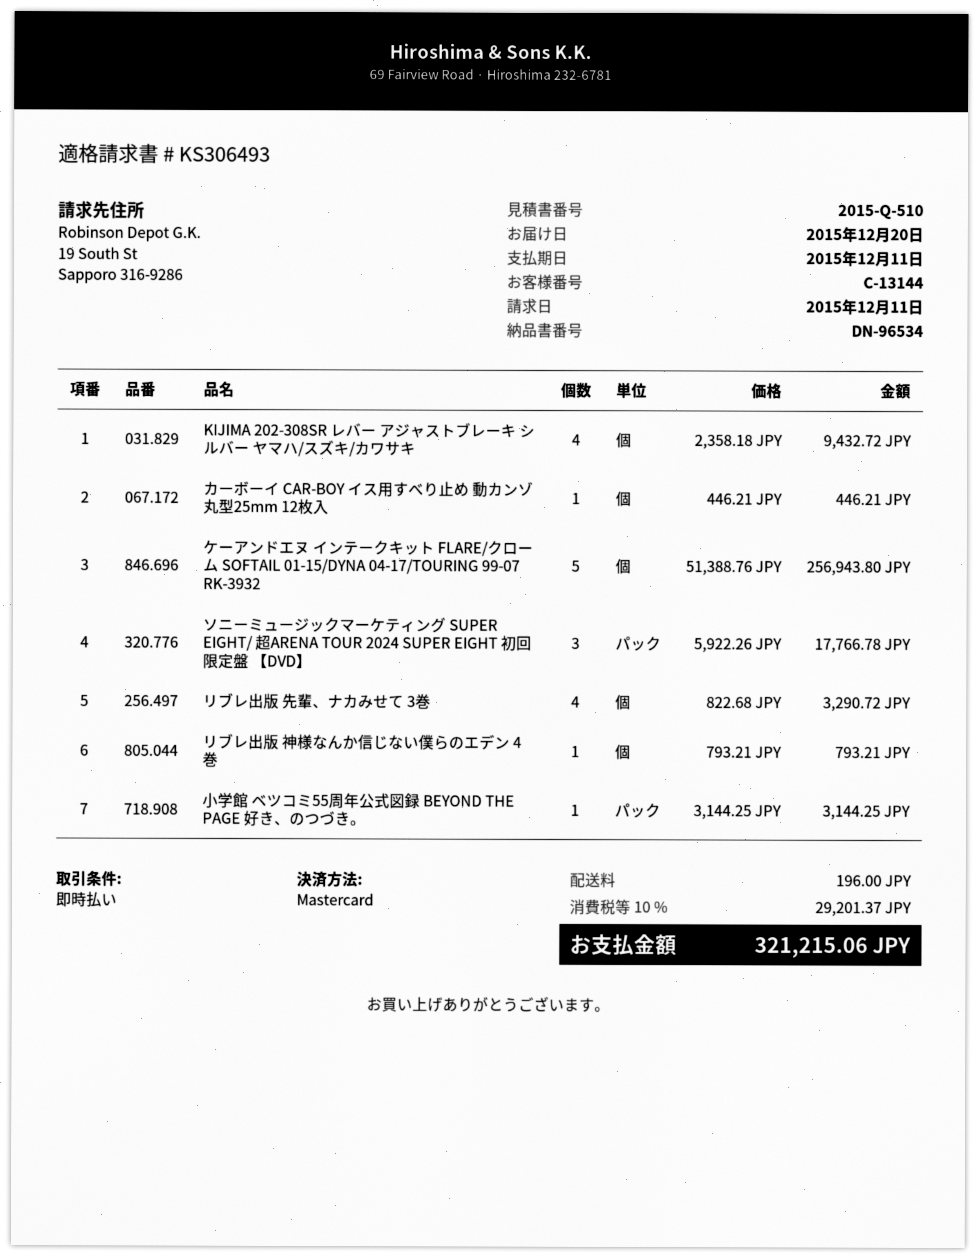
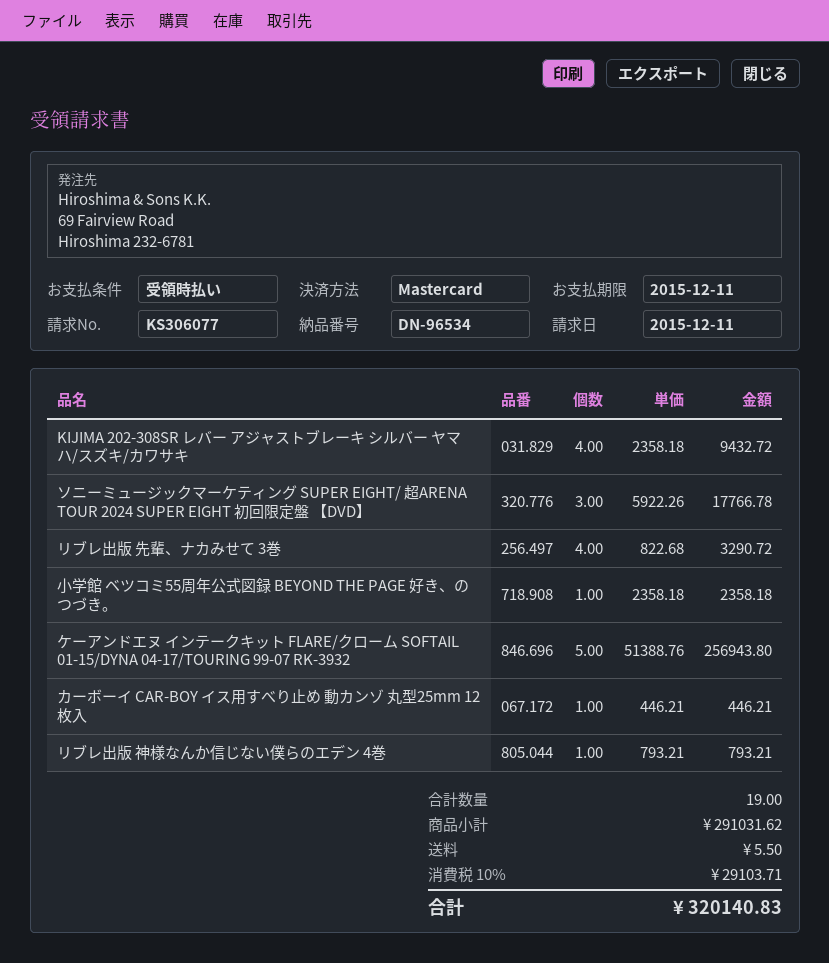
invoice number: KS306493 -> KS306077
小学館 ベツコミ55周年公式図録 BEYOND THE PAGE 好き、のつづき。: 1 x 3144.25 = 3144.25 -> 1 x 2358.18 = 2358.18
shipping: 196.00 -> 5.50
tax: 10% = 29201.37 -> 10% = 29103.71
total: 321215.06 -> 320140.83

